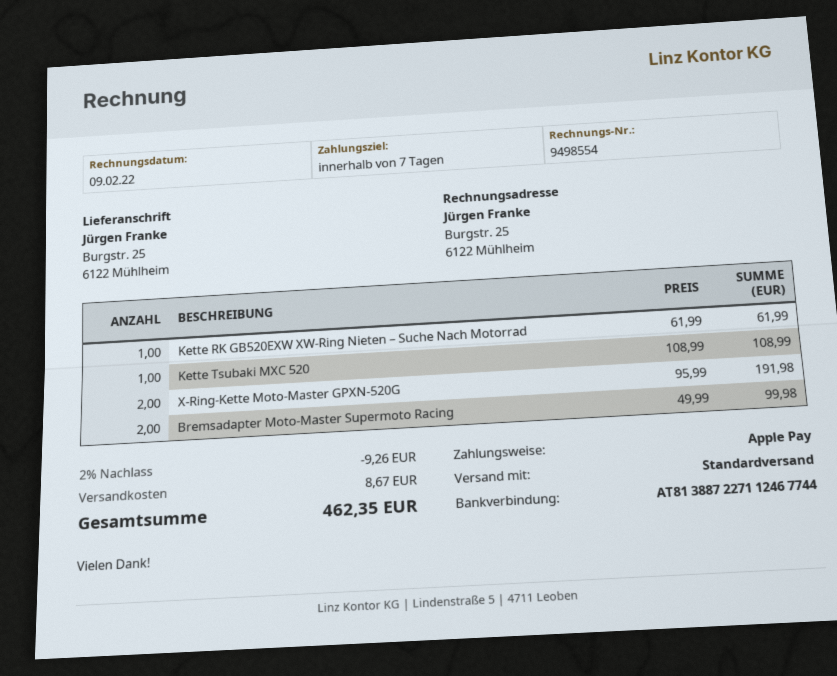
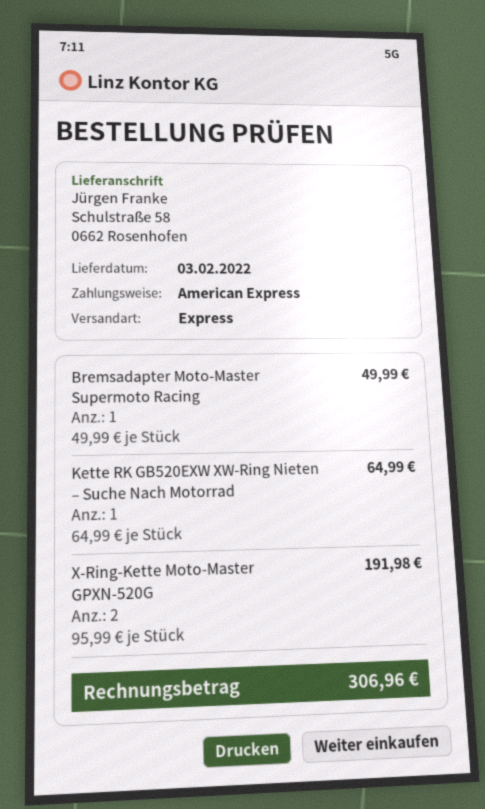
payment method: Apple Pay -> American Express
shipping method: standard -> express
ship to: Burgstr. 25, 6122 Mühlheim -> Schulstraße 58, 0662 Rosenhofen
Kette RK GB520EXW XW-Ring Nieten – Suche Nach Motorrad: 1 x 61.99 = 61.99 -> 1 x 64.99 = 64.99
Kette Tsubaki MXC 520: 1 x 108.99 = 108.99 -> none
Bremsadapter Moto-Master Supermoto Racing: 2 x 49.99 = 99.98 -> 1 x 49.99 = 49.99
discount: 2% = 9.26 -> none
shipping: 8.67 -> none
total: 462.35 -> 306.96

